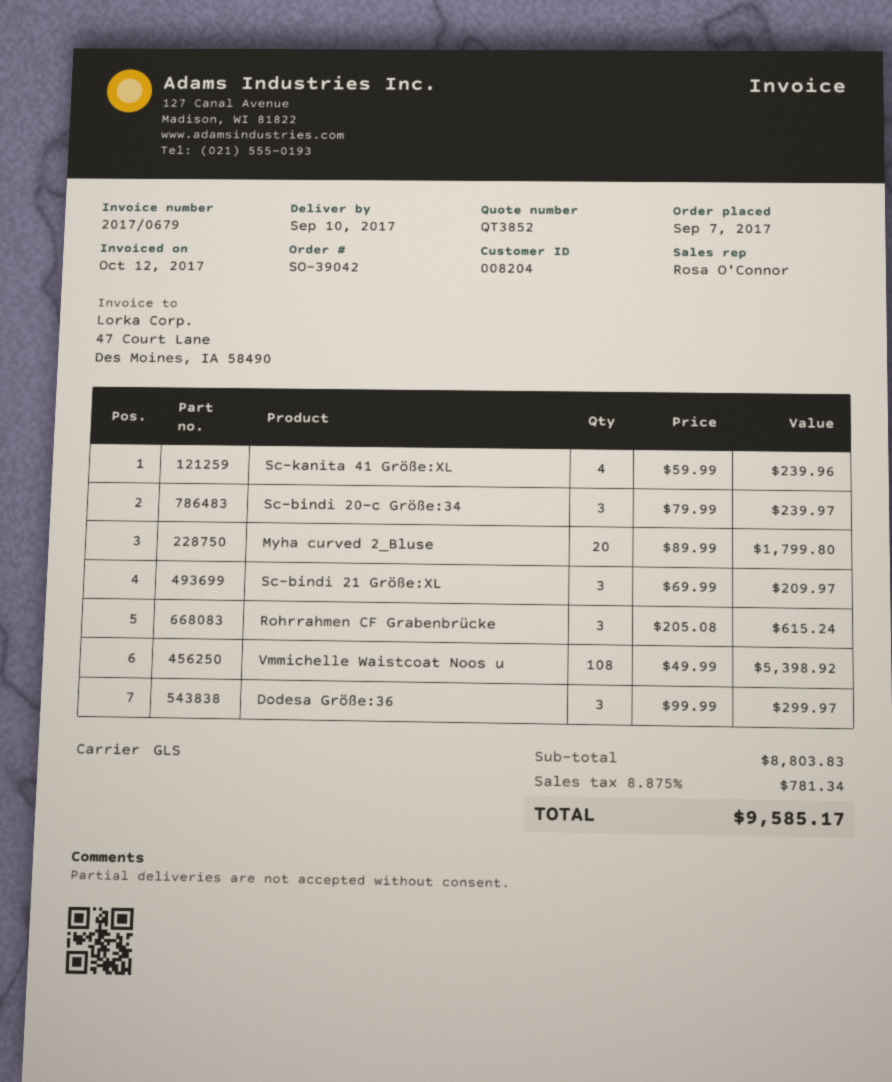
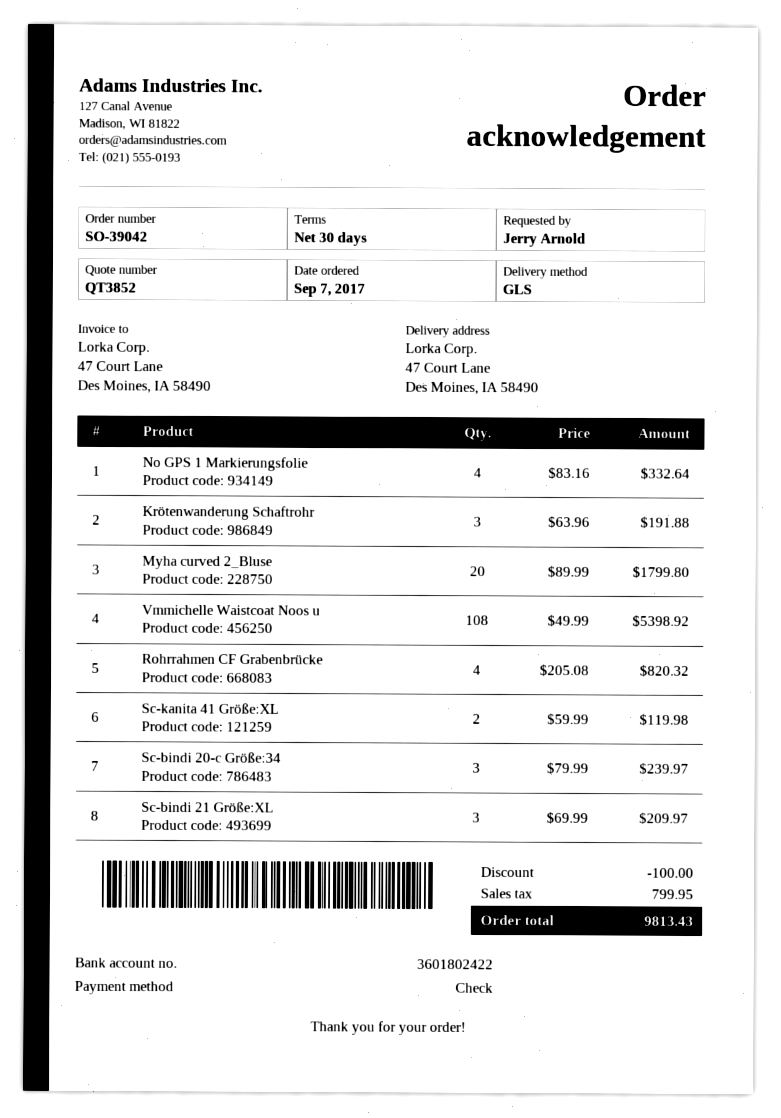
Sc-kanita 41 Größe:XL: 4 x 59.99 = 239.96 -> 2 x 59.99 = 119.98
Rohrrahmen CF Grabenbrücke: 3 x 205.08 = 615.24 -> 4 x 205.08 = 820.32
Dodesa Größe:36: 3 x 99.99 = 299.97 -> none
No GPS 1 Markierungsfolie: none -> 4 x 83.16 = 332.64
Krötenwanderung Schaftrohr: none -> 3 x 63.96 = 191.88
discount: none -> 100.00
tax: 781.34 -> 799.95
total: 9585.17 -> 9813.43

